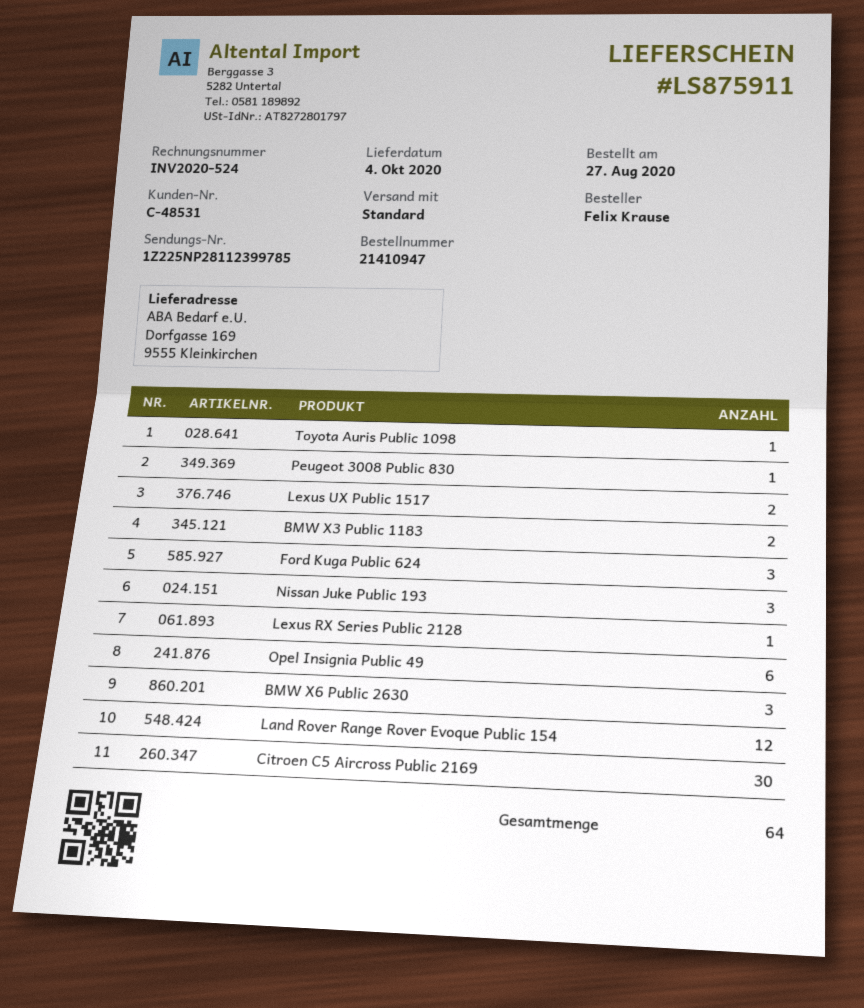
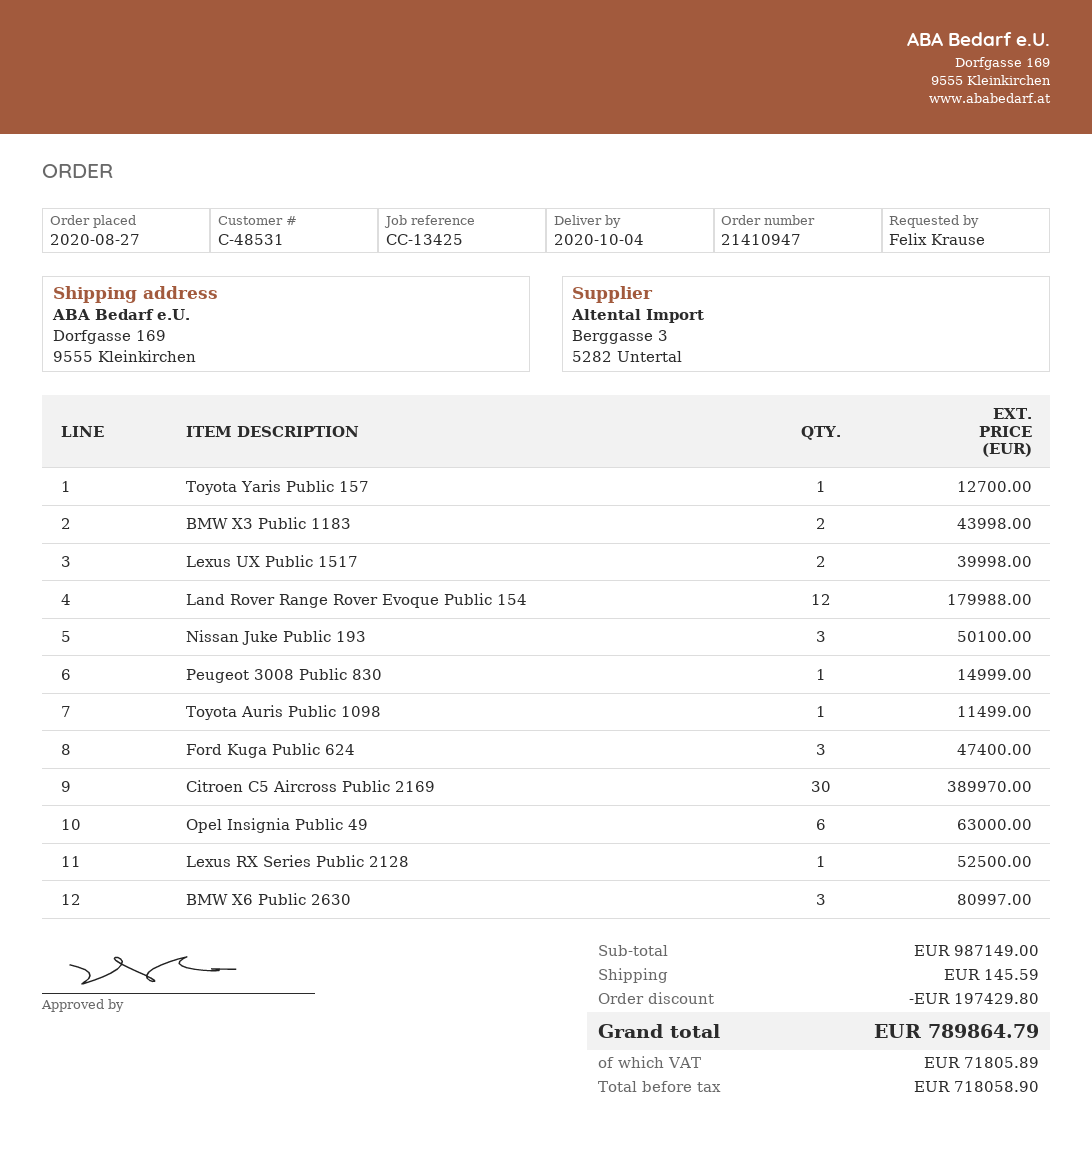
Toyota Yaris Public 157: none -> 1

